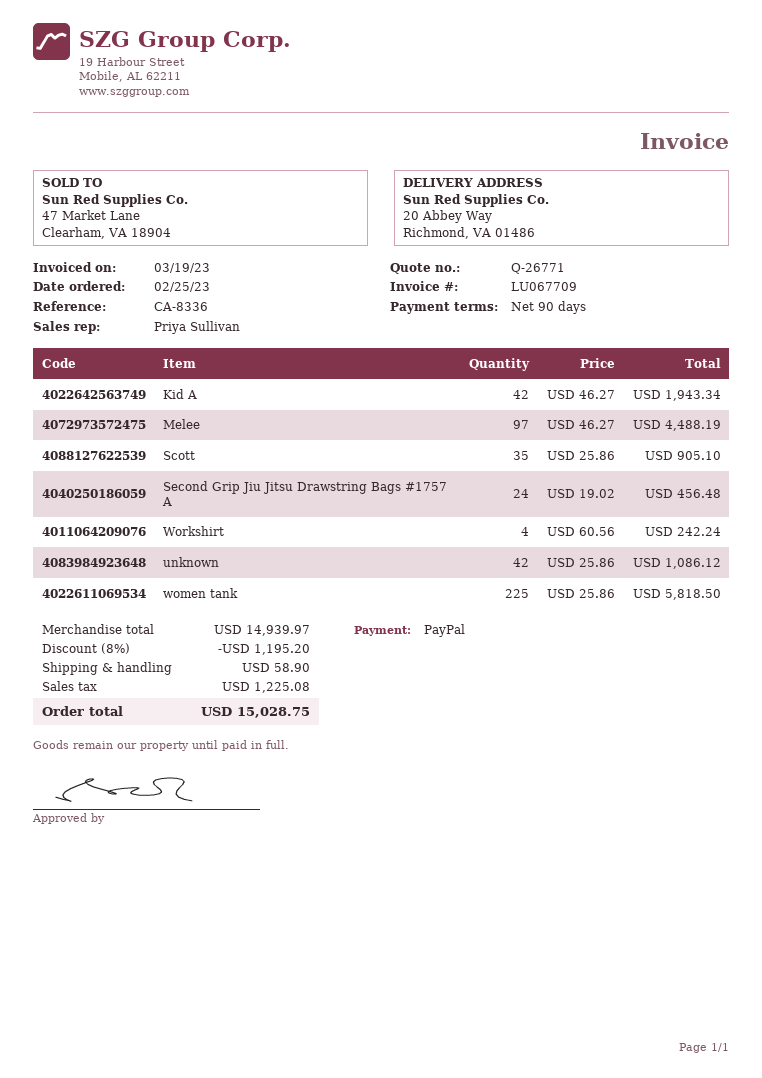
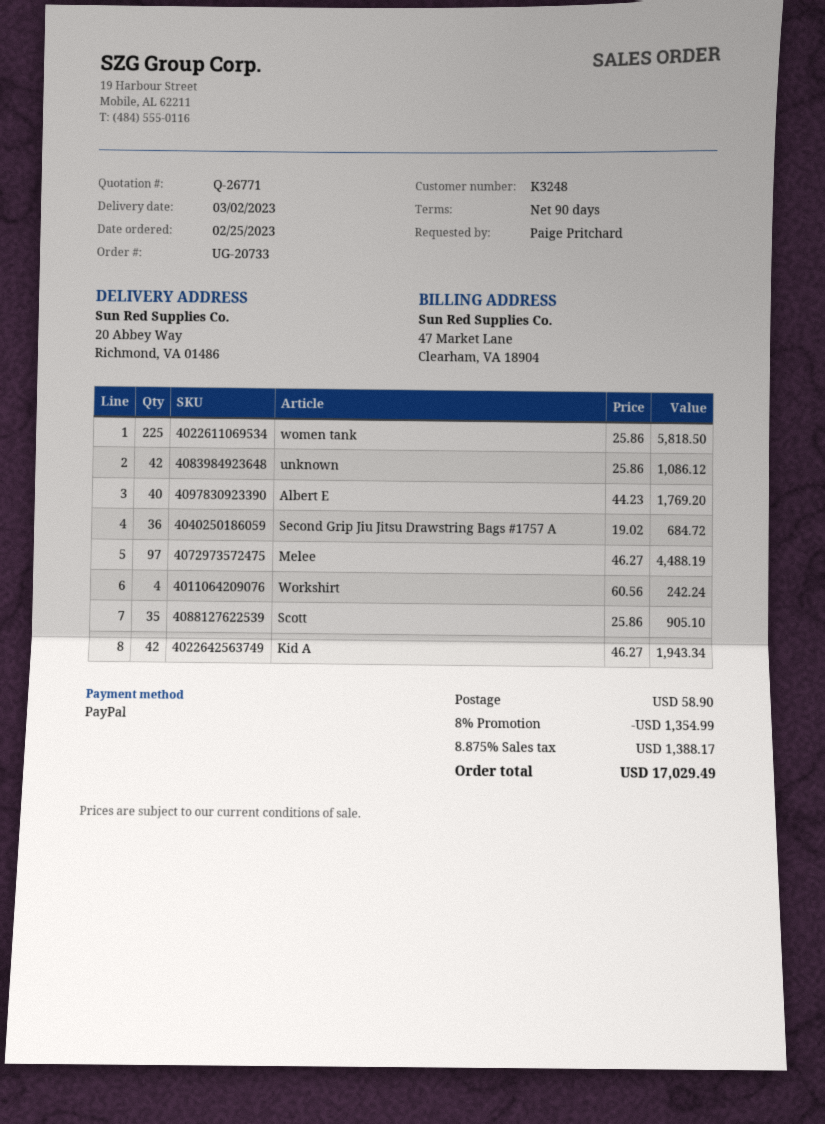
Second Grip Jiu Jitsu Drawstring Bags #1757 A: 24 x 19.02 = 456.48 -> 36 x 19.02 = 684.72
Albert E: none -> 40 x 44.23 = 1769.20
discount: 8% = 1195.20 -> 8% = 1354.99
tax: 1225.08 -> 1388.17
total: 15028.75 -> 17029.49

